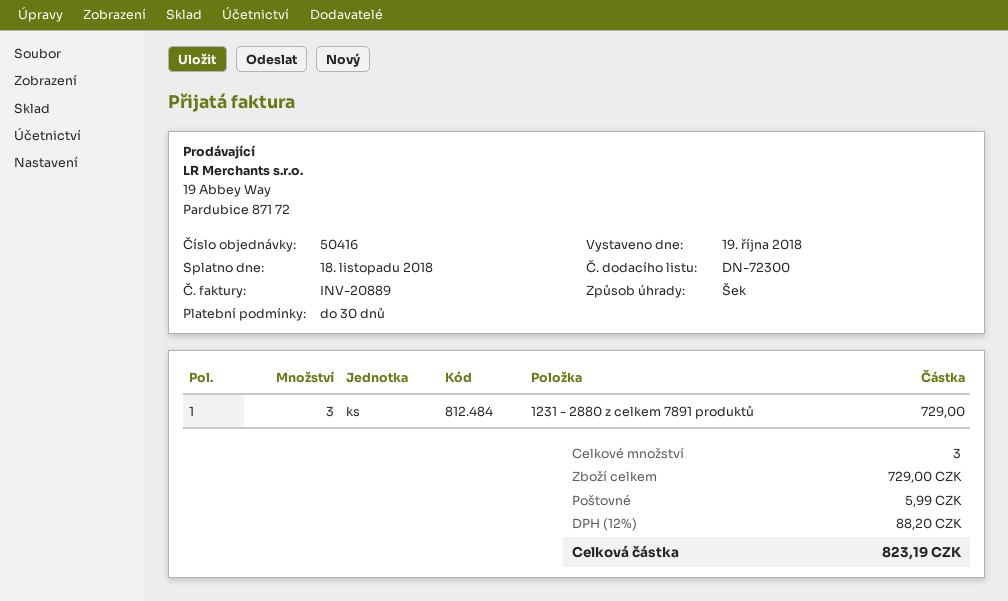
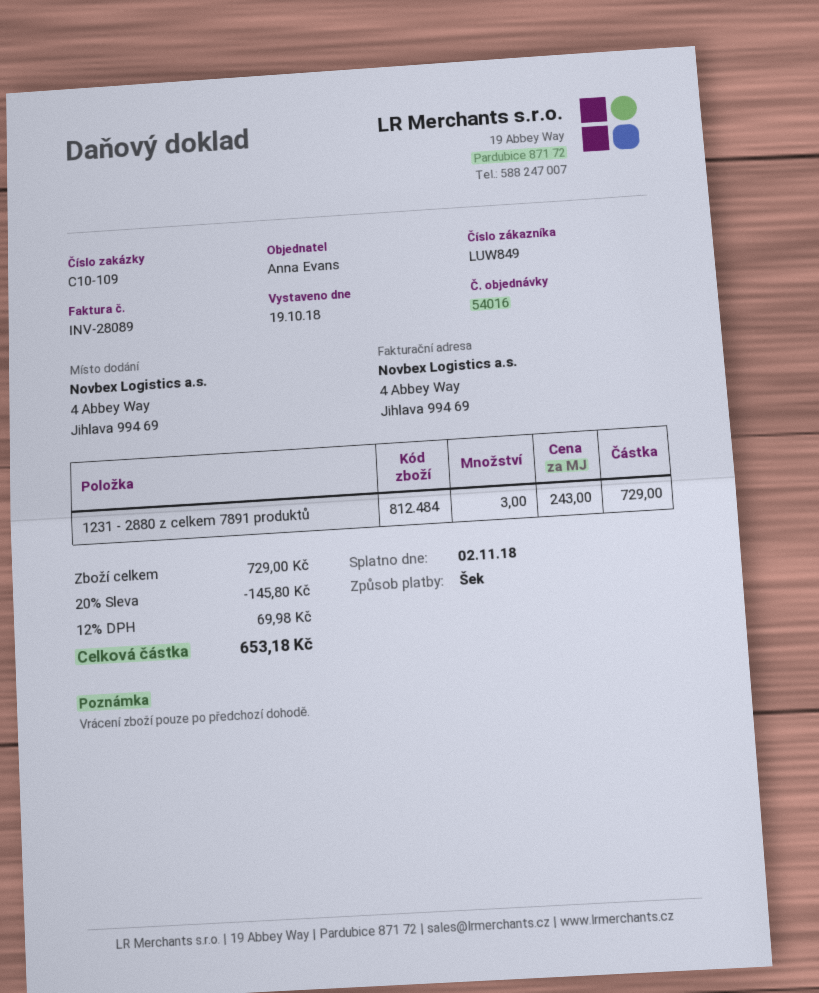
order number: 50416 -> 54016
invoice number: INV-20889 -> INV-28089
due date: 2018-11-18 -> 2018-11-02
discount: none -> 20% = 145.80
shipping: 5.99 -> none
tax: 12% = 88.20 -> 12% = 69.98
total: 823.19 -> 653.18

